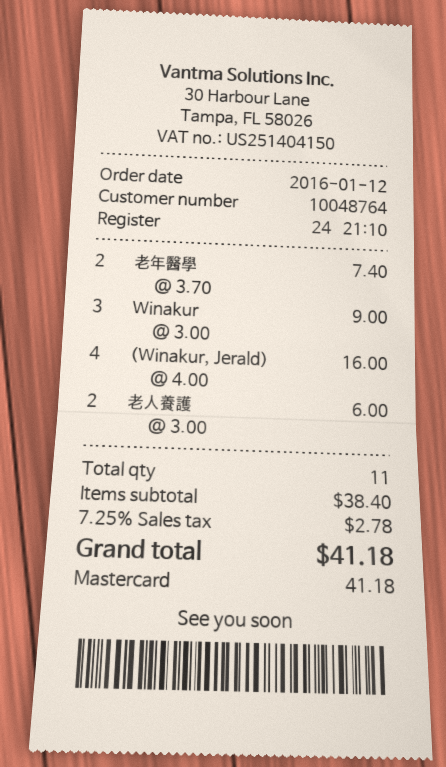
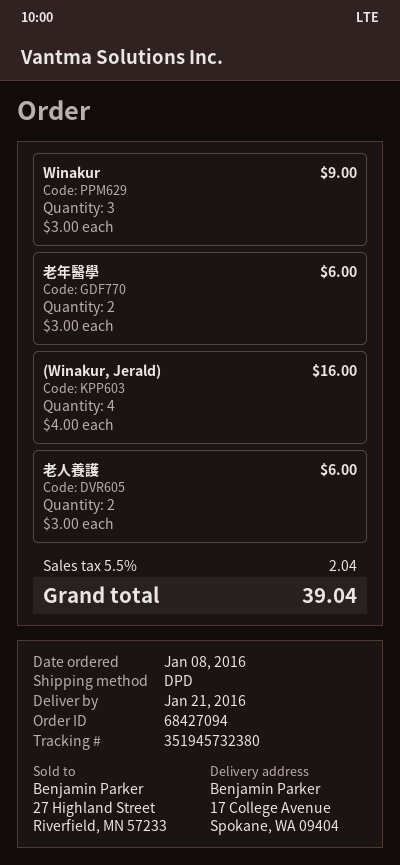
order date: 2016-01-12 -> 2016-01-08
老年醫學: 2 x 3.70 = 7.40 -> 2 x 3.00 = 6.00
tax: 7.25% = 2.78 -> 5.5% = 2.04
total: 41.18 -> 39.04

